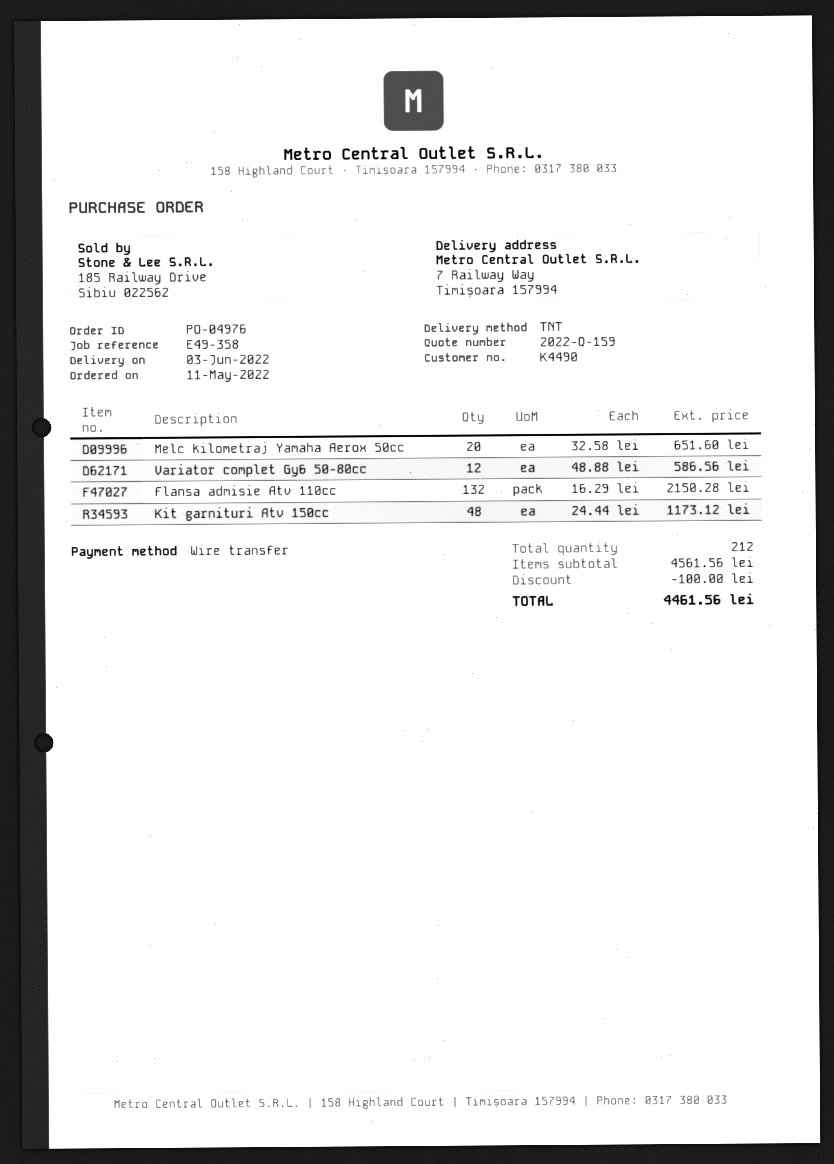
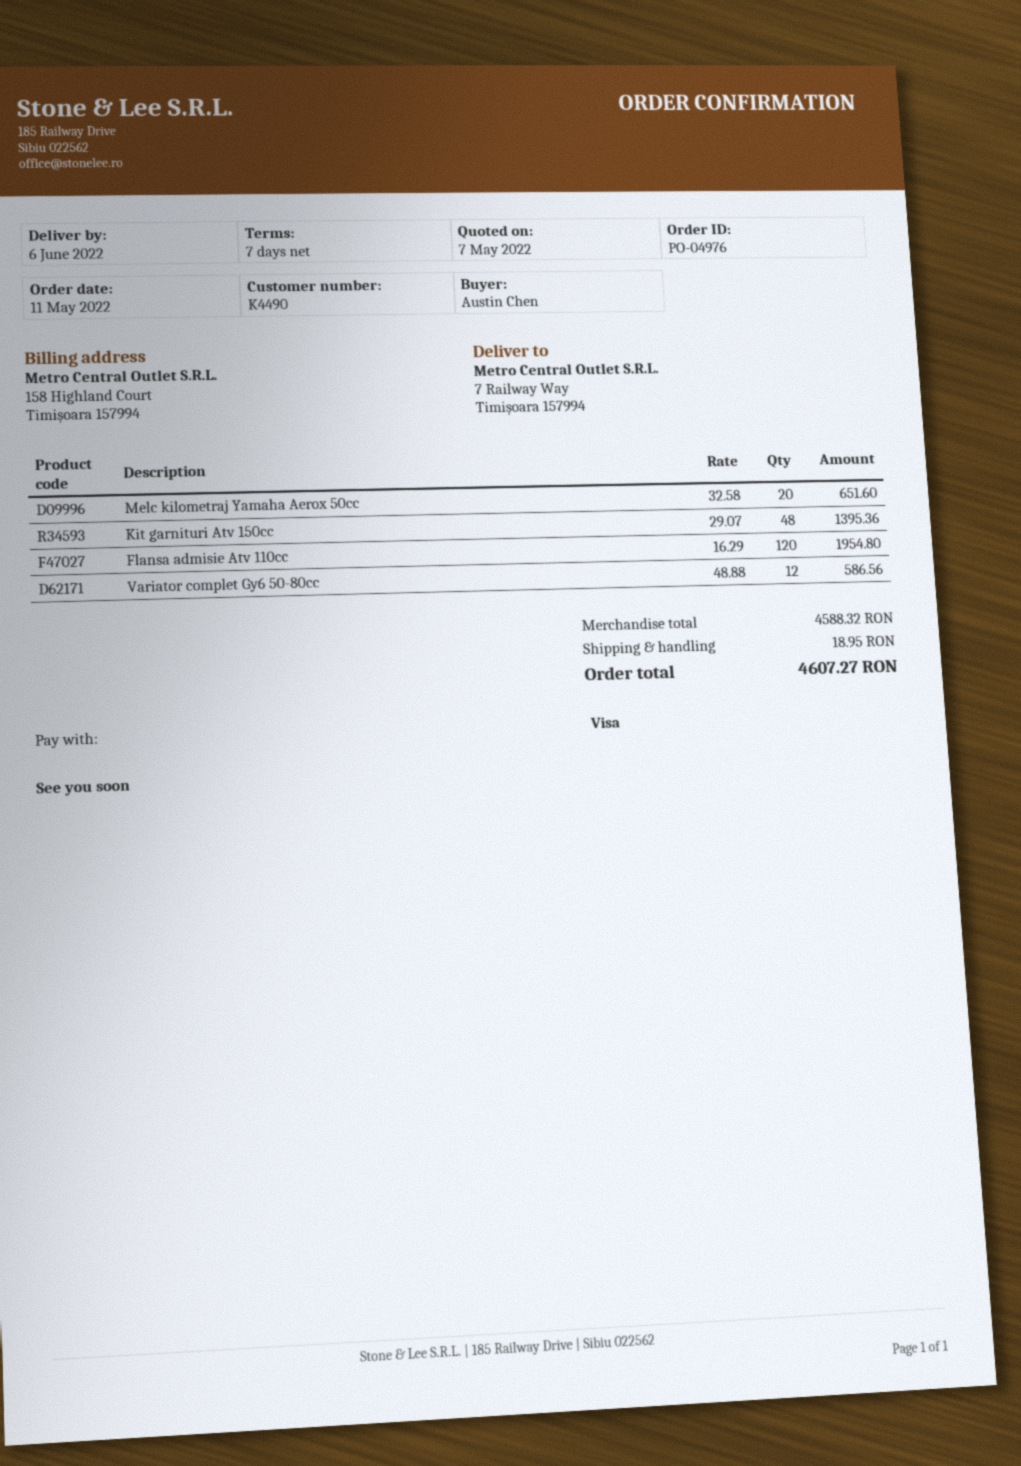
delivery date: 2022-06-03 -> 2022-06-06
payment method: bank transfer -> Visa
Flansa admisie Atv 110cc: 132 x 16.29 = 2150.28 -> 120 x 16.29 = 1954.80
Kit garnituri Atv 150cc: 48 x 24.44 = 1173.12 -> 48 x 29.07 = 1395.36
subtotal: 4561.56 -> 4588.32
discount: 100.00 -> none
shipping: none -> 18.95
total: 4461.56 -> 4607.27

